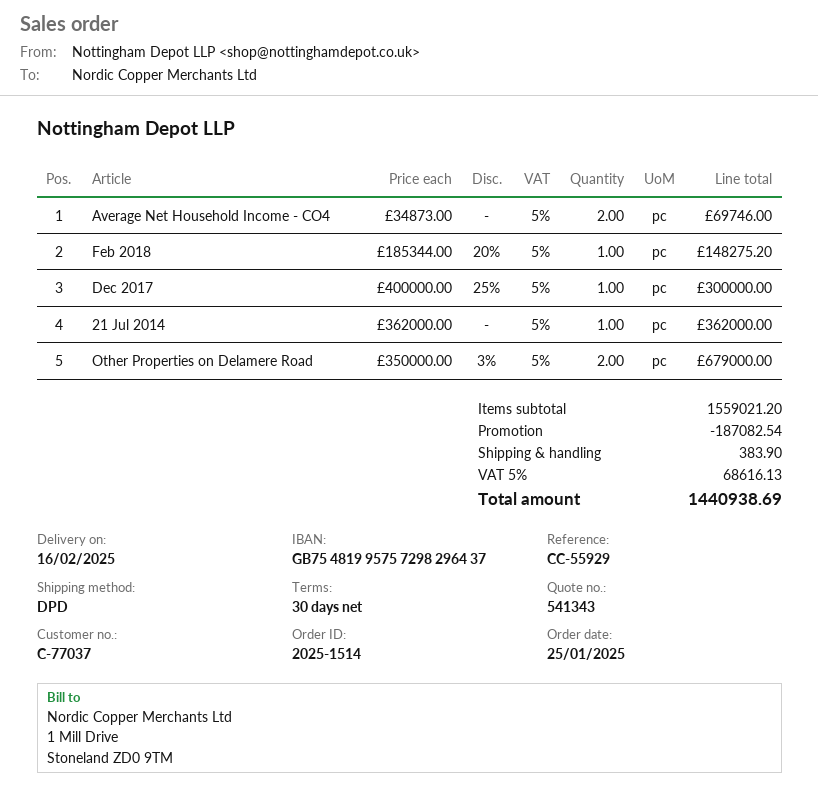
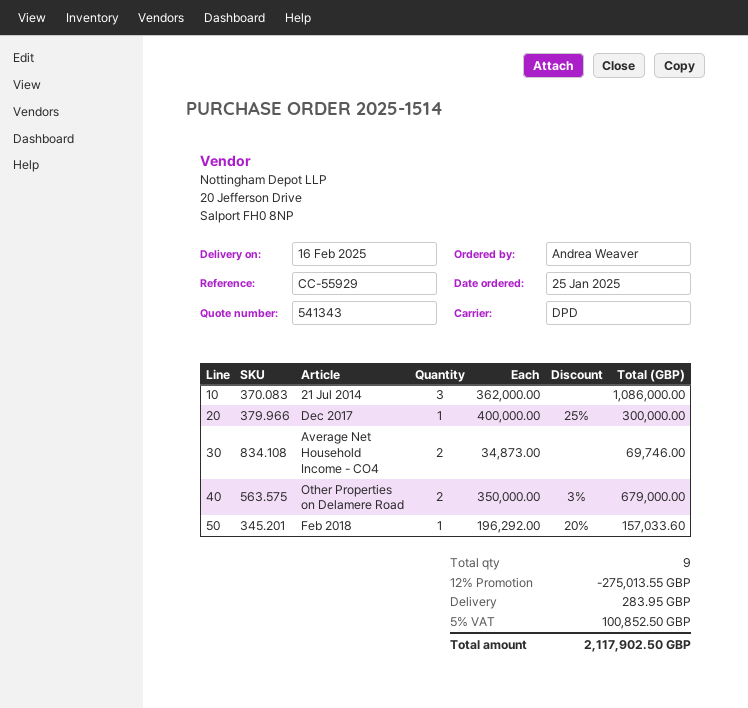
Feb 2018: 1 x 185344.00 - 20% = 148275.20 -> 1 x 196292.00 - 20% = 157033.60
21 Jul 2014: 1 x 362000.00 = 362000.00 -> 3 x 362000.00 = 1086000.00
discount: 187082.54 -> 275013.55
shipping: 383.90 -> 283.95
tax: 5% = 68616.13 -> 5% = 100852.50
total: 1440938.69 -> 2117902.50

